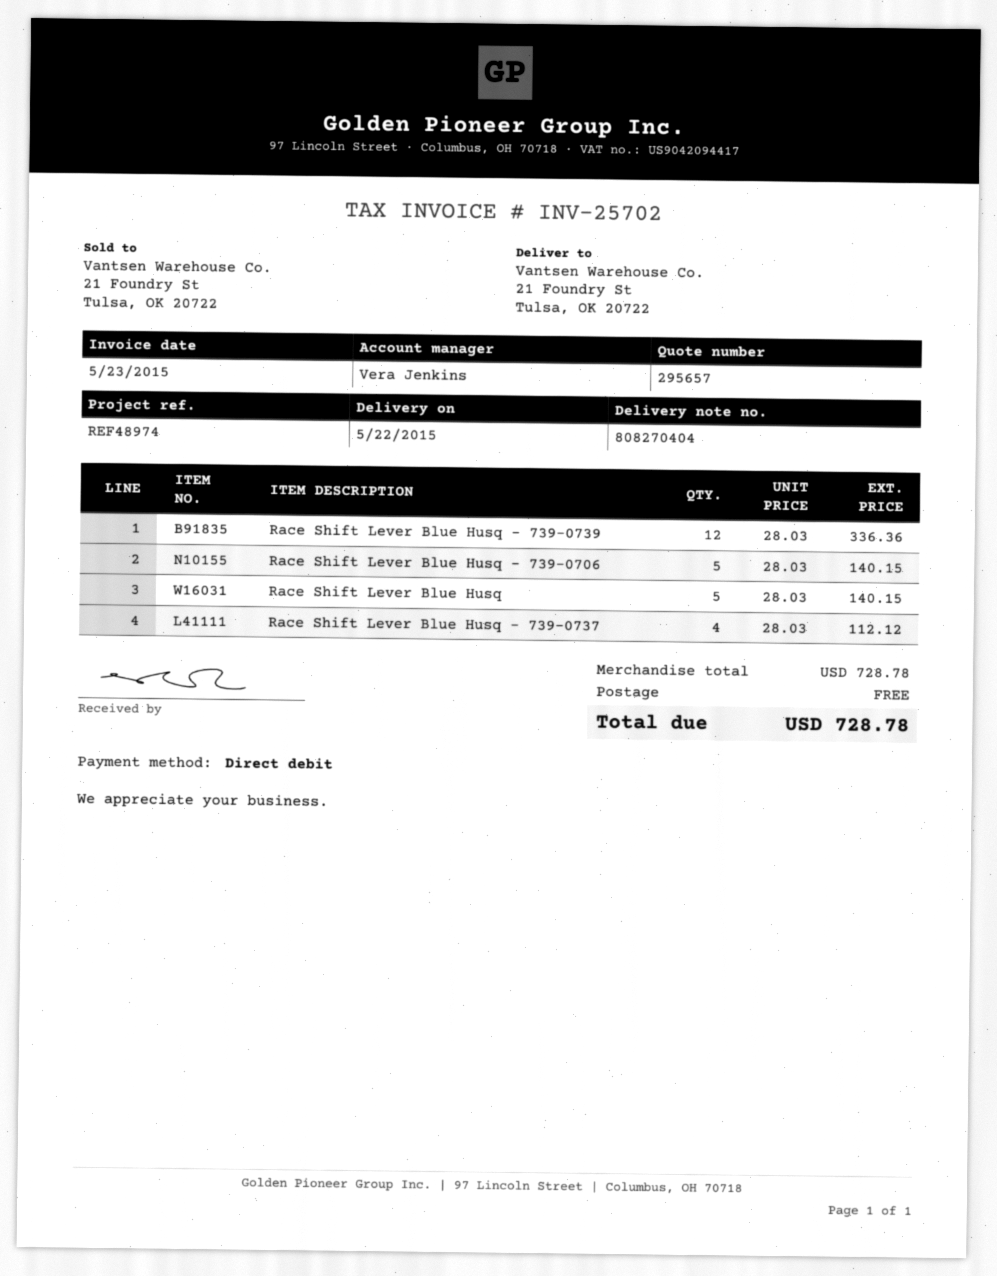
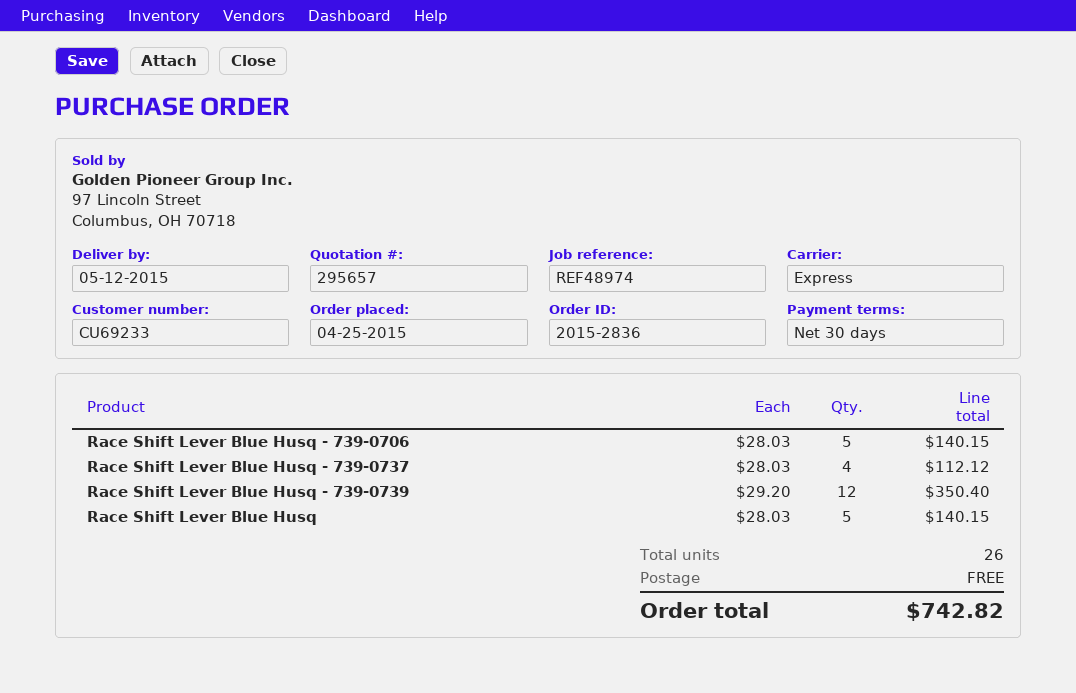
delivery date: 2015-05-22 -> 2015-05-12
Race Shift Lever Blue Husq - 739-0739: 12 x 28.03 = 336.36 -> 12 x 29.20 = 350.40
total: 728.78 -> 742.82

